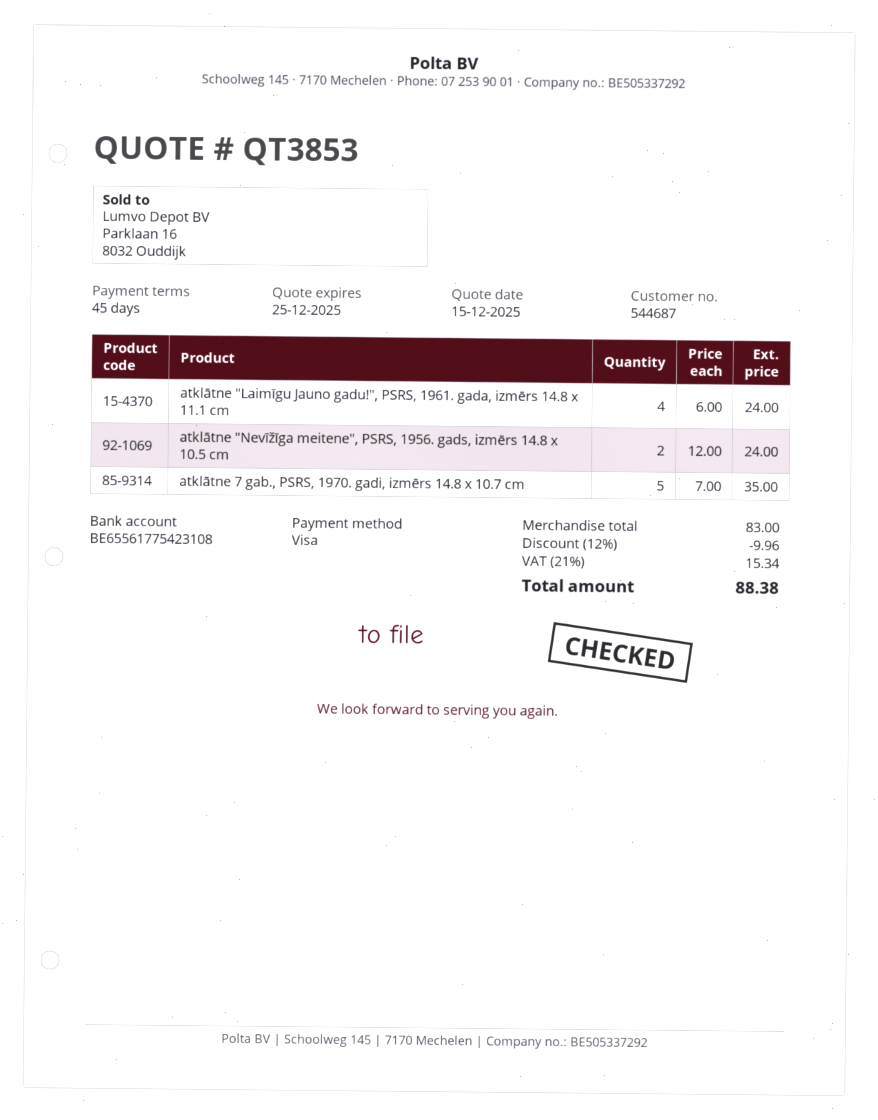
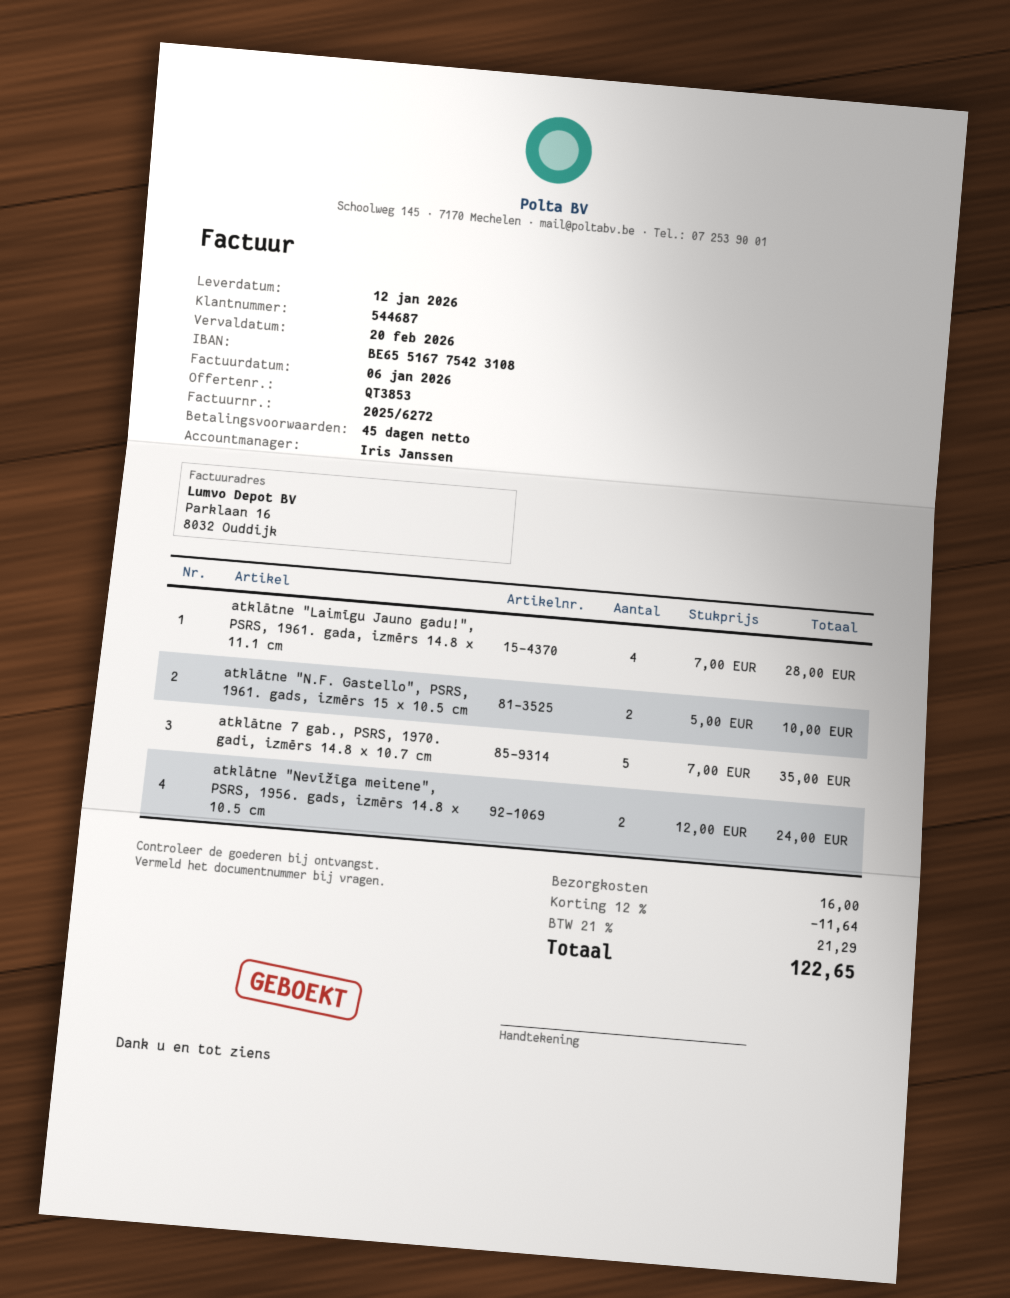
bank account: BE65561775423108 -> BE65516775423108
atklātne "Laimīgu Jauno gadu!", PSRS, 1961. gada, izmērs 14.8 x 11.1 cm: 4 x 6.00 = 24.00 -> 4 x 7.00 = 28.00
atklātne "N.F. Gastello", PSRS, 1961. gads, izmērs 15 x 10.5 cm: none -> 2 x 5.00 = 10.00
discount: 12% = 9.96 -> 12% = 11.64
shipping: none -> 16.00
tax: 21% = 15.34 -> 21% = 21.29
total: 88.38 -> 122.65

